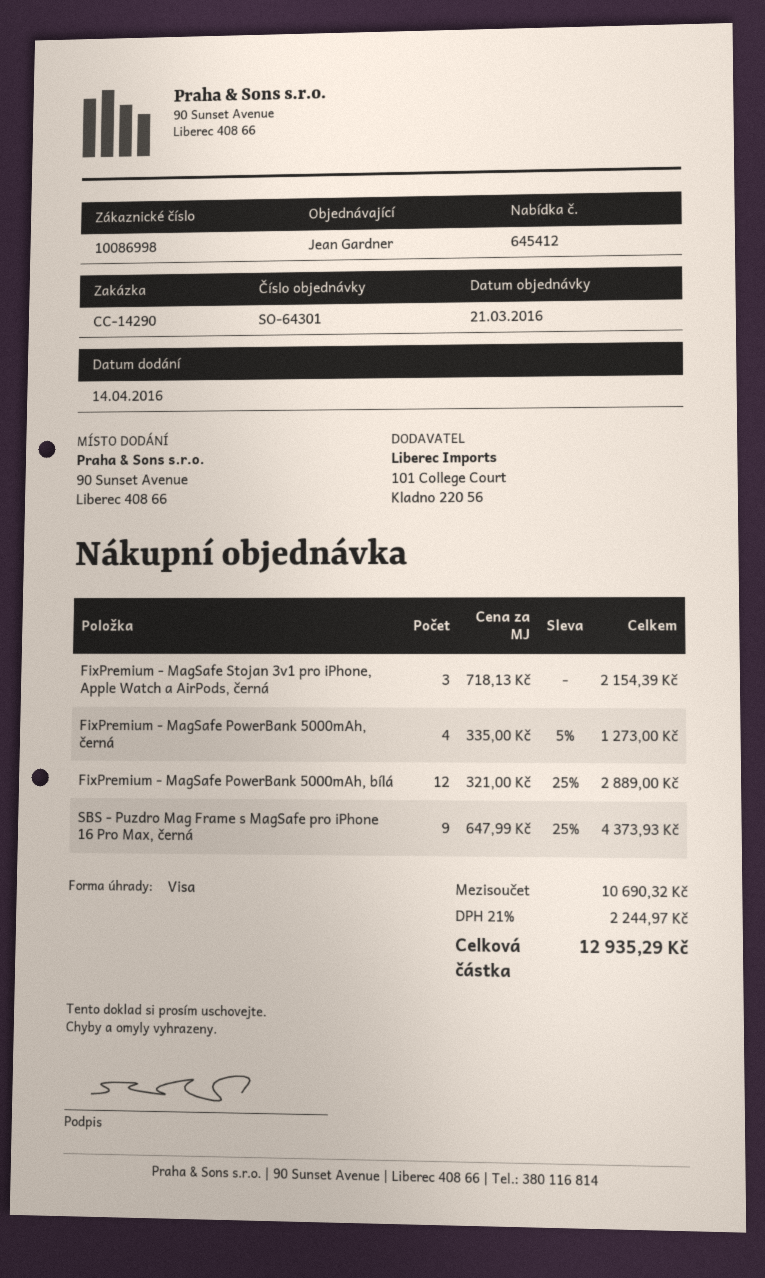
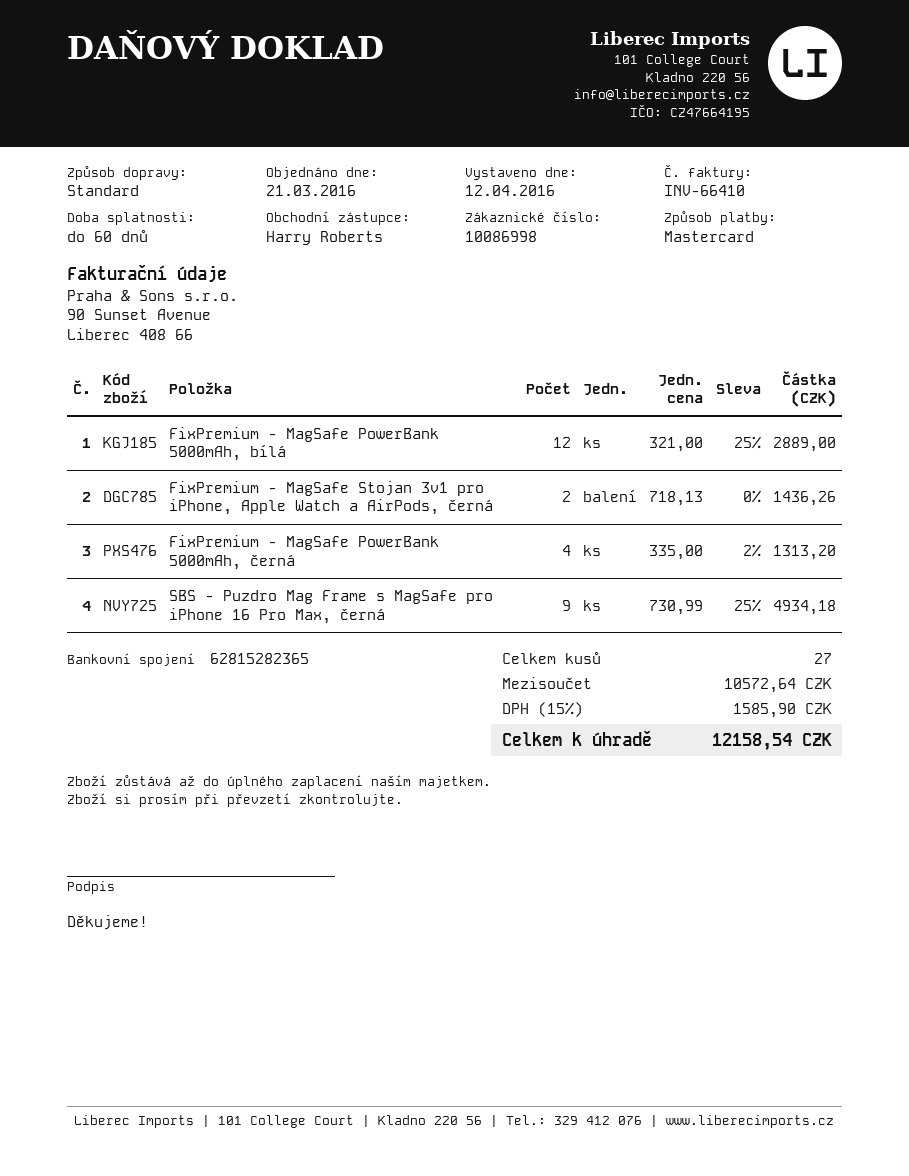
payment method: Visa -> Mastercard
FixPremium - MagSafe Stojan 3v1 pro iPhone, Apple Watch a AirPods, černá: 3 x 718.13 = 2154.39 -> 2 x 718.13 = 1436.26
FixPremium - MagSafe PowerBank 5000mAh, černá: 4 x 335.00 - 5% = 1273.00 -> 4 x 335.00 - 2% = 1313.20
SBS - Puzdro Mag Frame s MagSafe pro iPhone 16 Pro Max, černá: 9 x 647.99 - 25% = 4373.93 -> 9 x 730.99 - 25% = 4934.18
subtotal: 10690.32 -> 10572.64
tax: 21% = 2244.97 -> 15% = 1585.90
total: 12935.29 -> 12158.54

